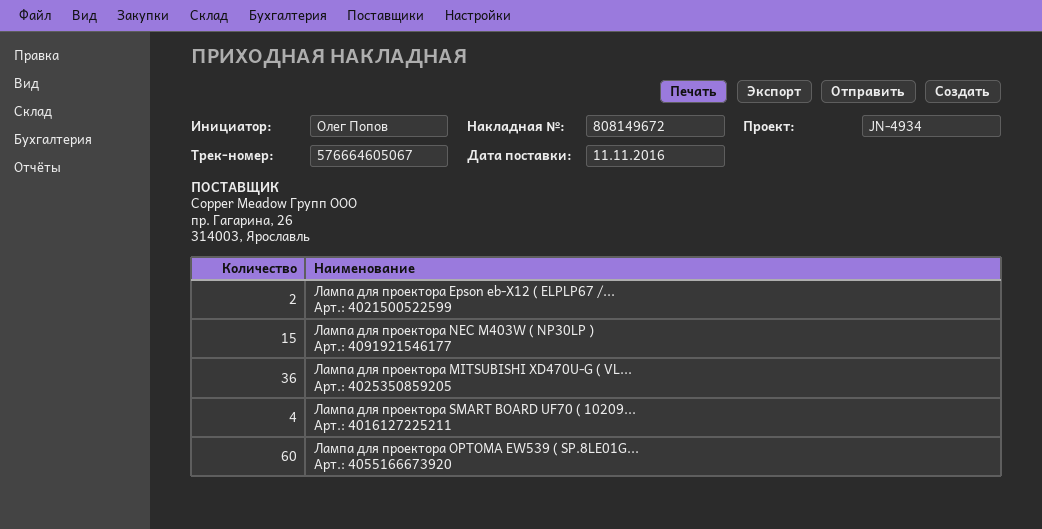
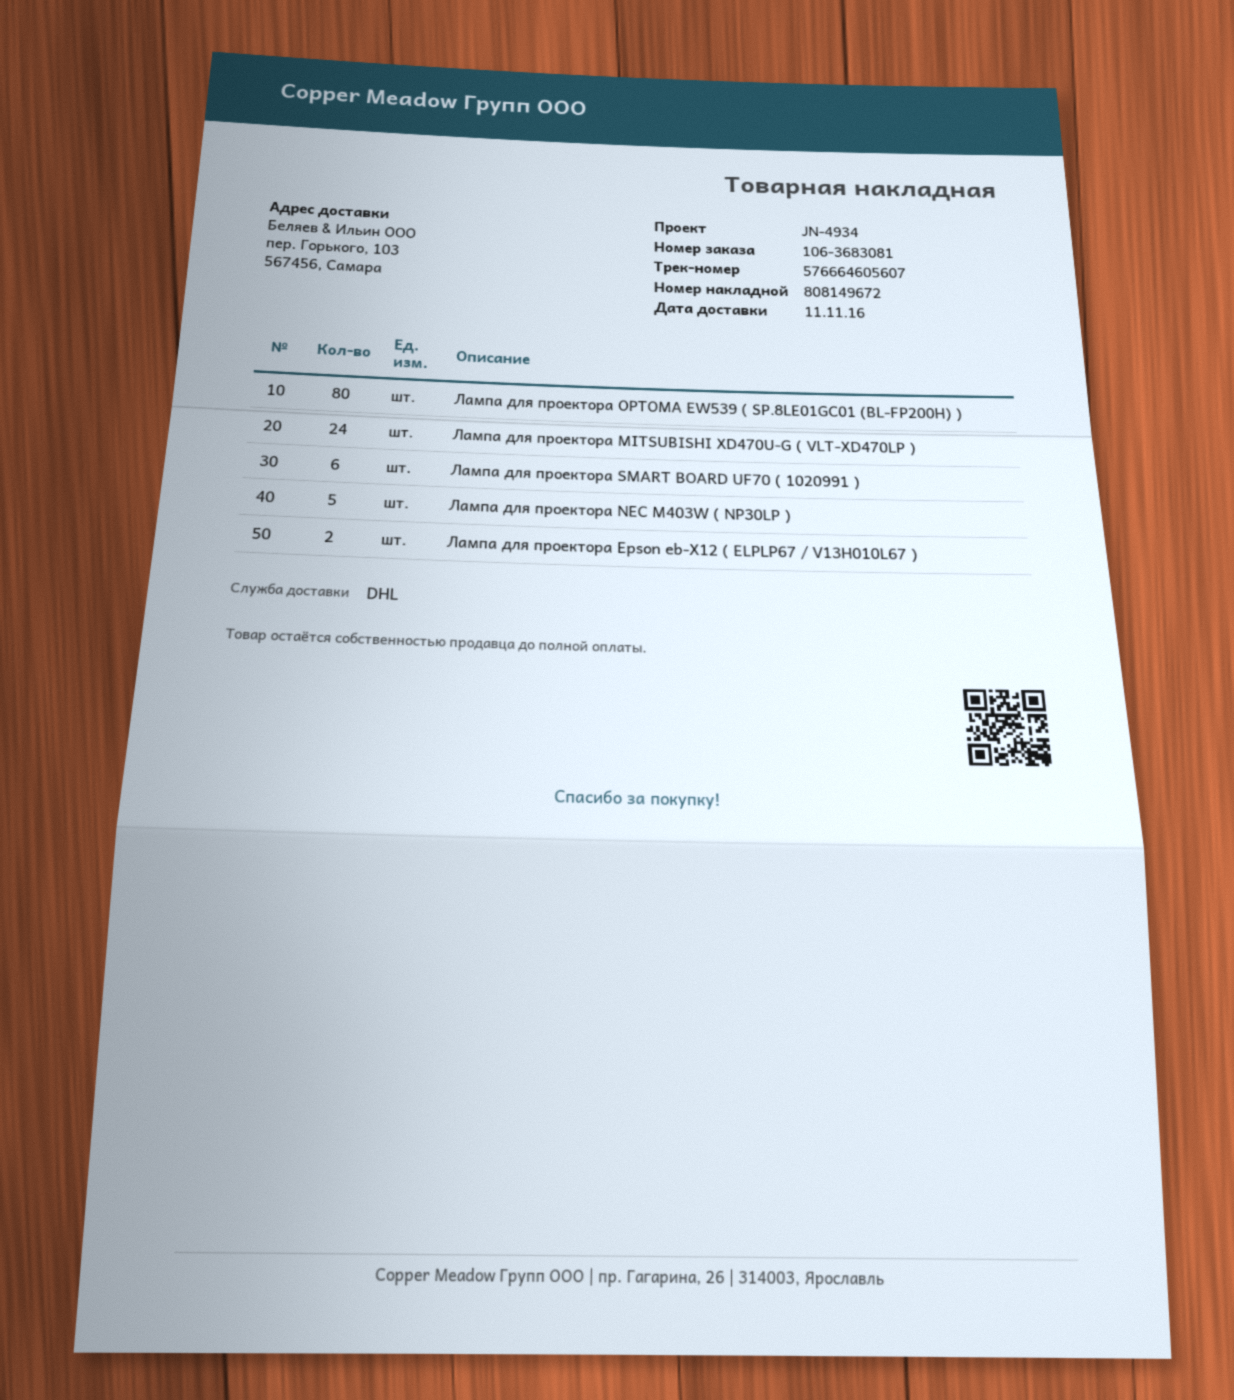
tracking number: 576664605067 -> 576664605607
Лампа для проектора NEC M403W ( NP30LP ): 15 -> 5
Лампа для проектора MITSUBISHI XD470U-G ( VL...: 36 -> 24
Лампа для проектора SMART BOARD UF70 ( 10209...: 4 -> 6
Лампа для проектора OPTOMA EW539 ( SP.8LE01G...: 60 -> 80

